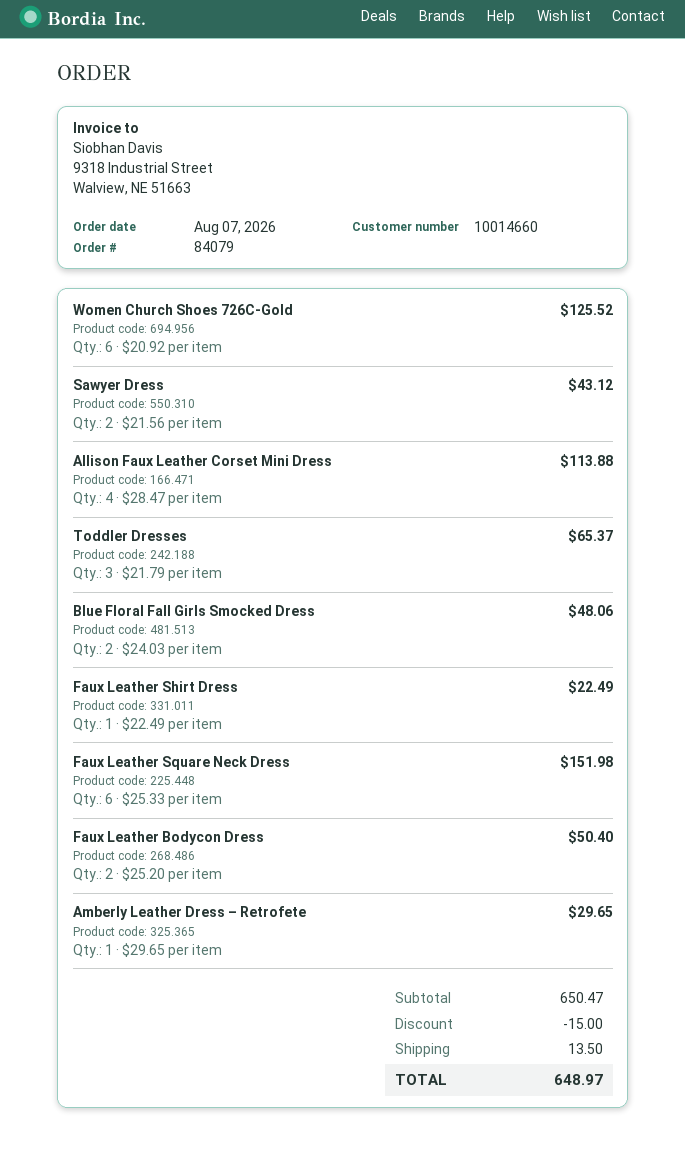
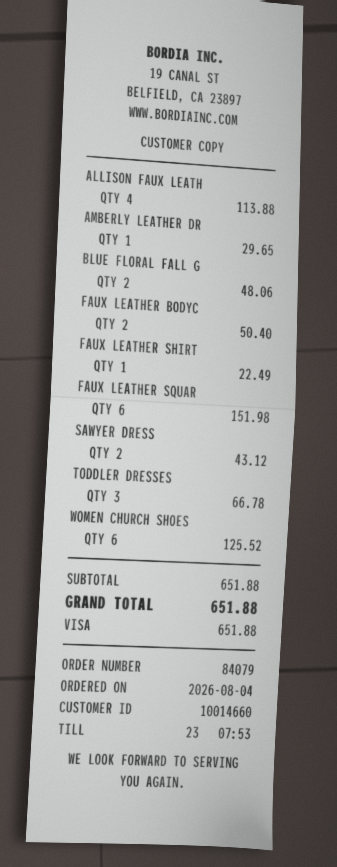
order date: 2026-08-07 -> 2026-08-04
Toddler Dresses: 3 for 65.37 -> 3 for 66.78
subtotal: 650.47 -> 651.88
discount: 15.00 -> none
shipping: 13.50 -> none
total: 648.97 -> 651.88

